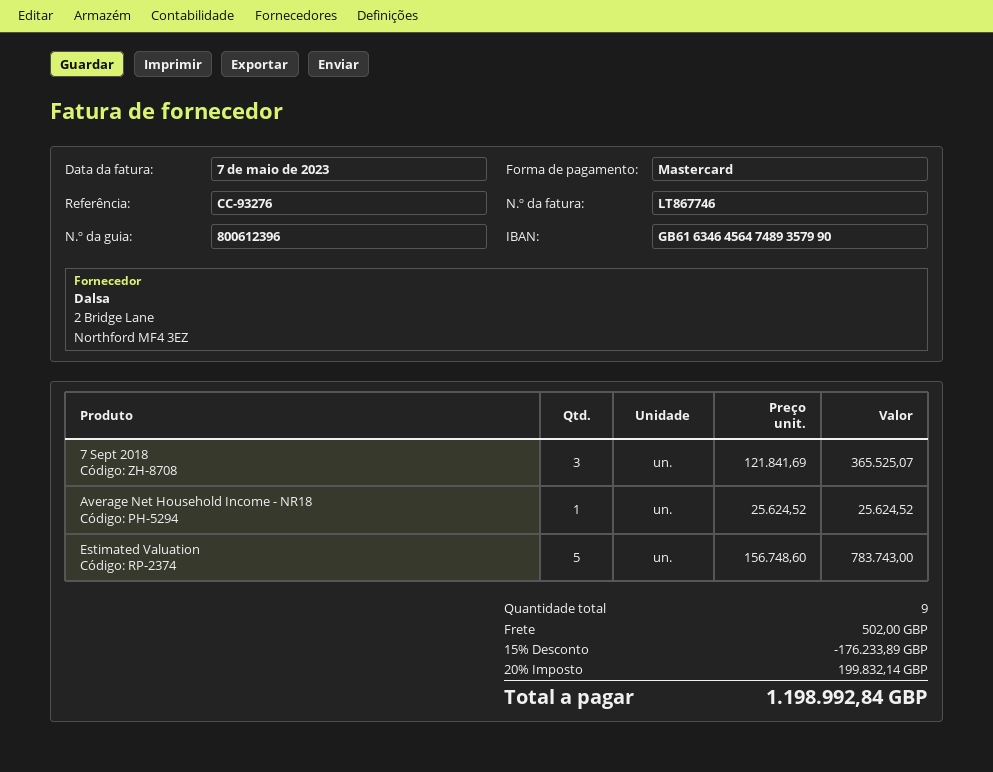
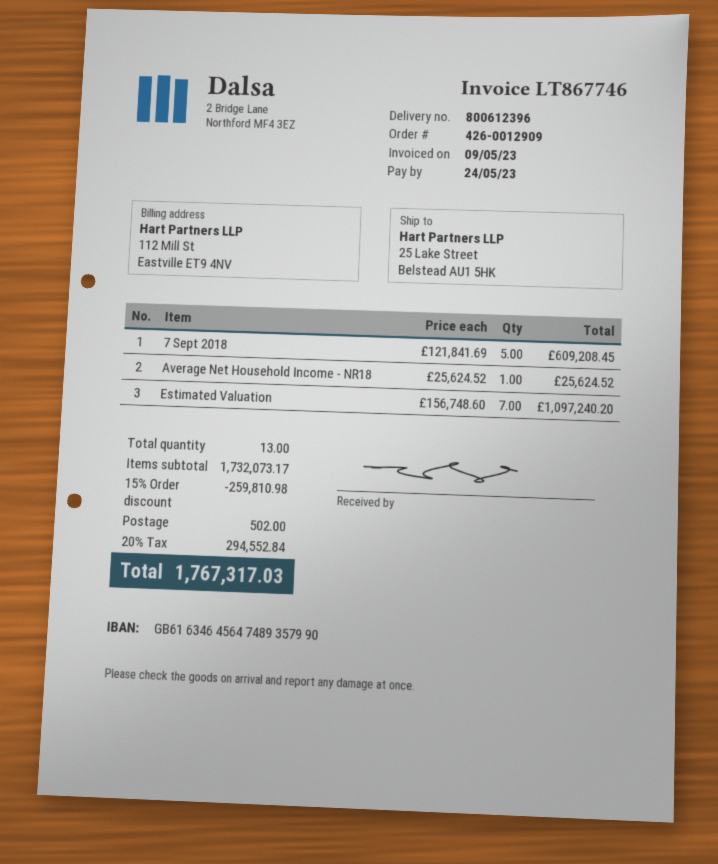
invoice date: 2023-05-07 -> 2023-05-09
7 Sept 2018: 3 x 121841.69 = 365525.07 -> 5 x 121841.69 = 609208.45
Estimated Valuation: 5 x 156748.60 = 783743.00 -> 7 x 156748.60 = 1097240.20
total quantity: 9 -> 13
discount: 15% = 176233.89 -> 15% = 259810.98
tax: 20% = 199832.14 -> 20% = 294552.84
total: 1198992.84 -> 1767317.03

